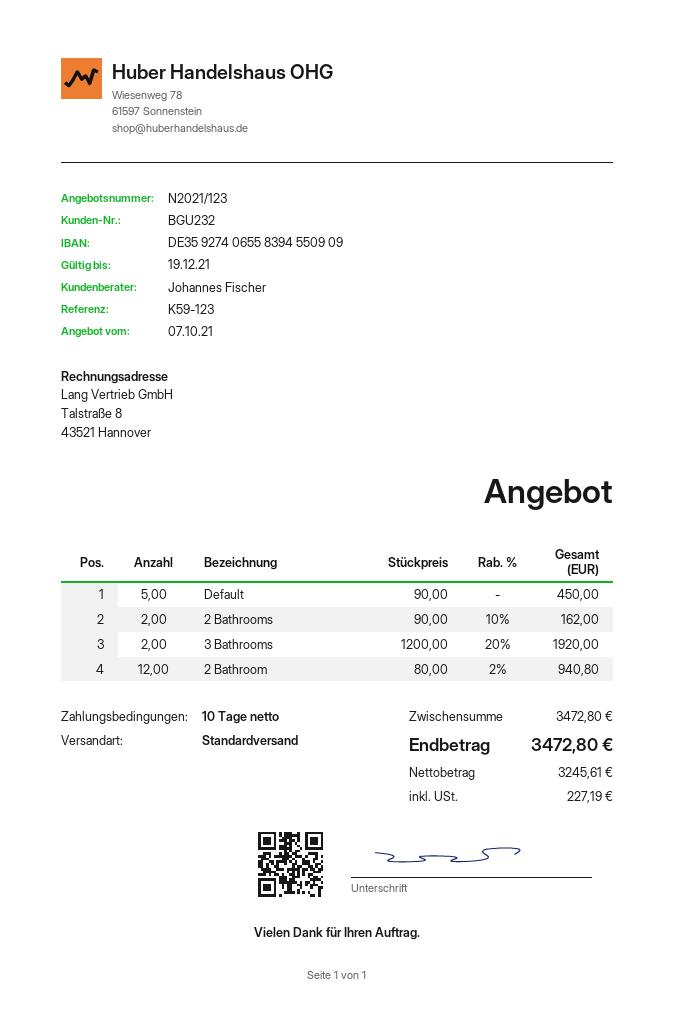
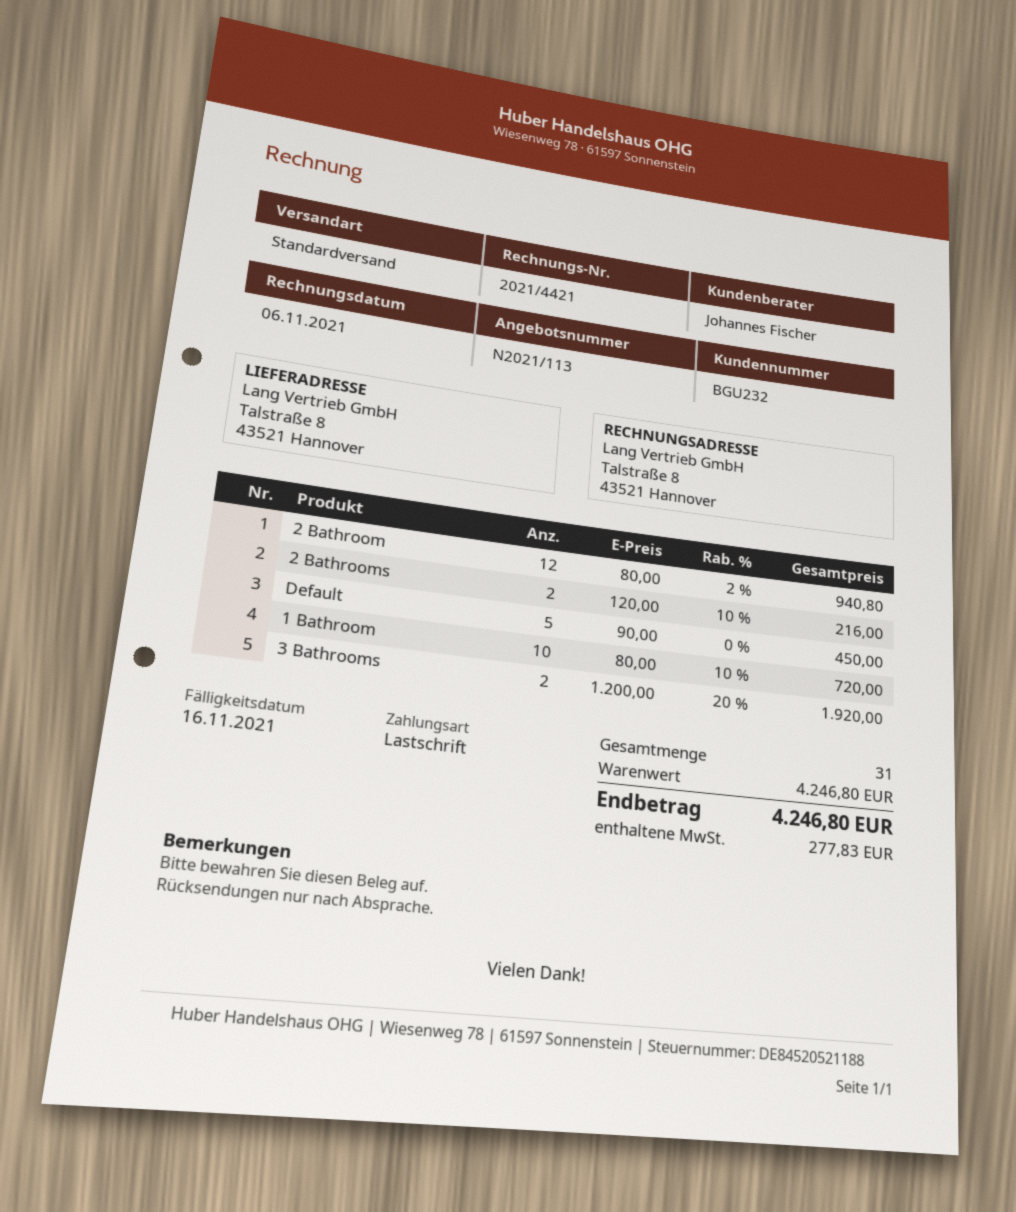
quote number: N2021/123 -> N2021/113
2 Bathrooms: 2 x 90.00 - 10% = 162.00 -> 2 x 120.00 - 10% = 216.00
1 Bathroom: none -> 10 x 80.00 - 10% = 720.00
subtotal: 3472.80 -> 4246.80
tax: 227.19 -> 277.83
total: 3472.80 -> 4246.80

